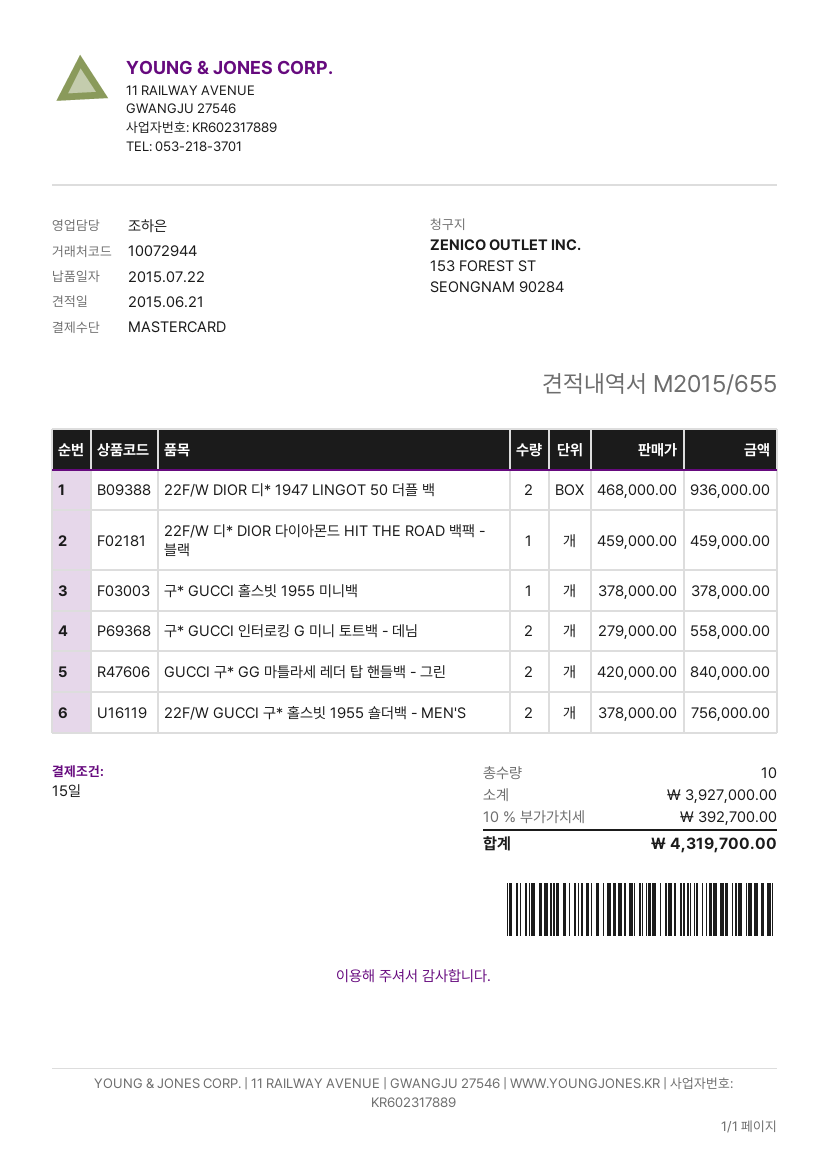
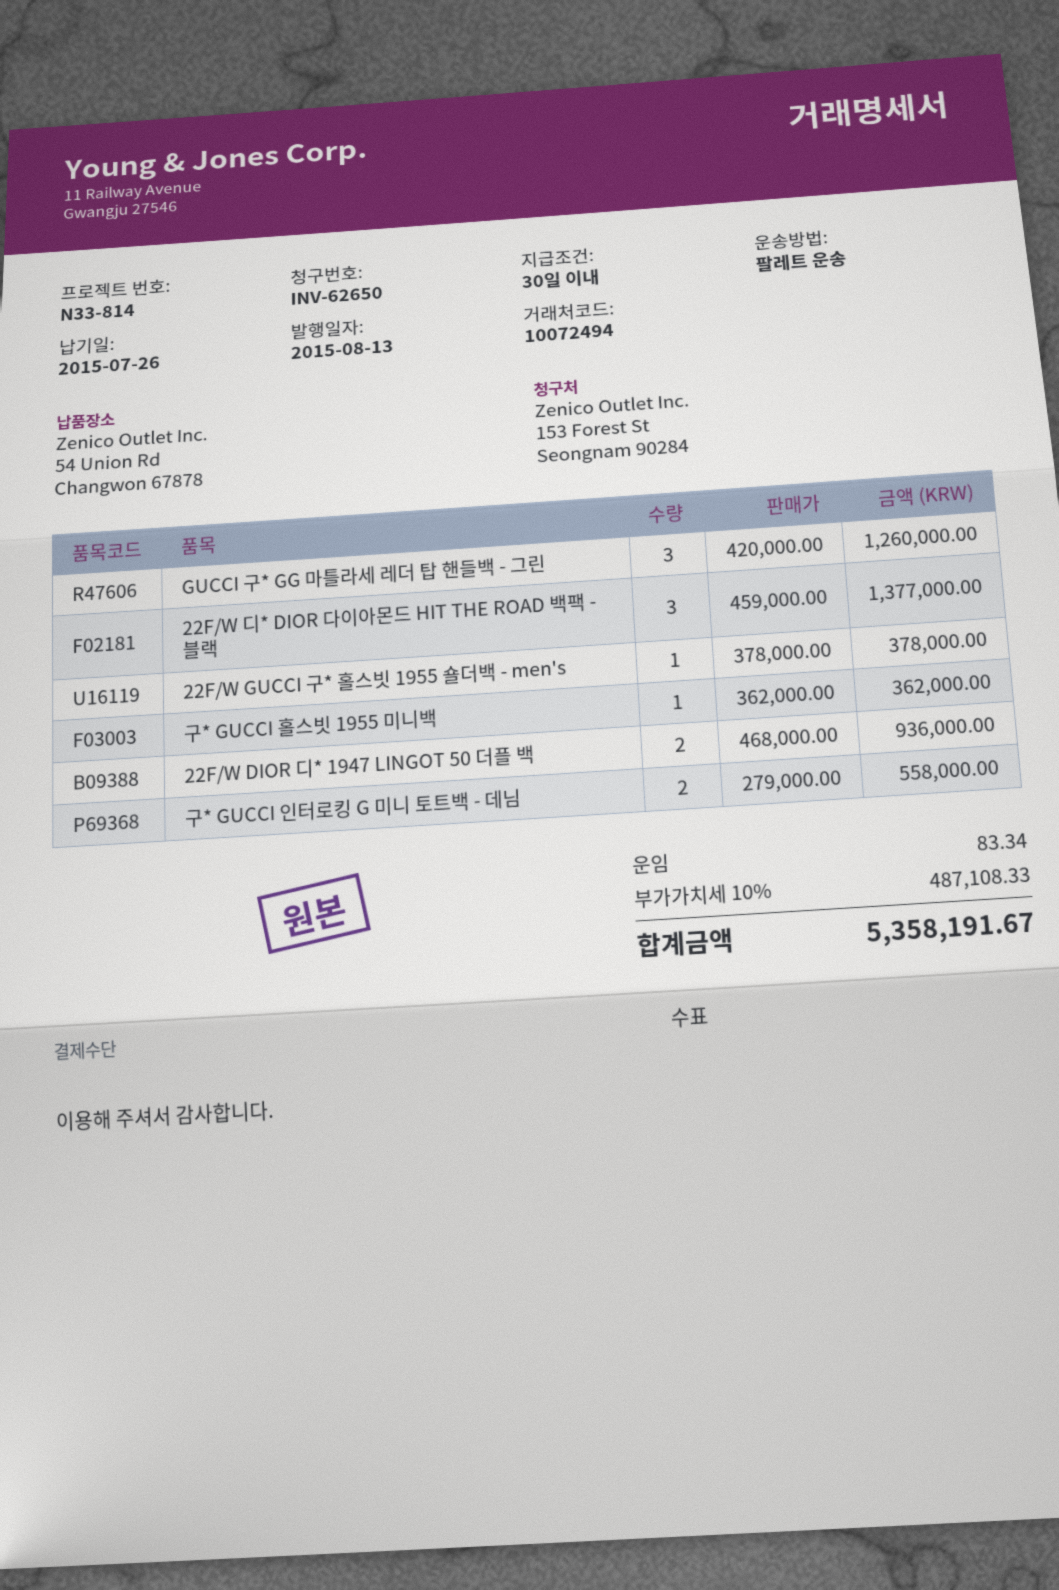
delivery date: 2015-07-22 -> 2015-07-26
payment terms: 15 days -> 30 days
customer number: 10072944 -> 10072494
payment method: Mastercard -> cheque
22F/W 디* DIOR 다이아몬드 HIT THE ROAD 백팩 - 블랙: 1 x 459000.00 = 459000.00 -> 3 x 459000.00 = 1377000.00
구* GUCCI 홀스빗 1955 미니백: 1 x 378000.00 = 378000.00 -> 1 x 362000.00 = 362000.00
GUCCI 구* GG 마틀라세 레더 탑 핸들백 - 그린: 2 x 420000.00 = 840000.00 -> 3 x 420000.00 = 1260000.00
22F/W GUCCI 구* 홀스빗 1955 숄더백 - MEN'S: 2 x 378000.00 = 756000.00 -> 1 x 378000.00 = 378000.00
shipping: none -> 83.34
tax: 10% = 392700.00 -> 10% = 487108.33
total: 4319700.00 -> 5358191.67

